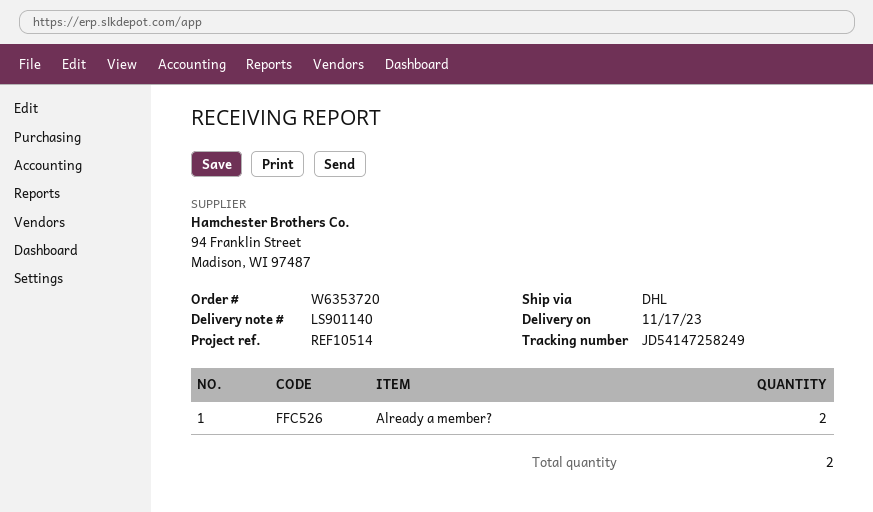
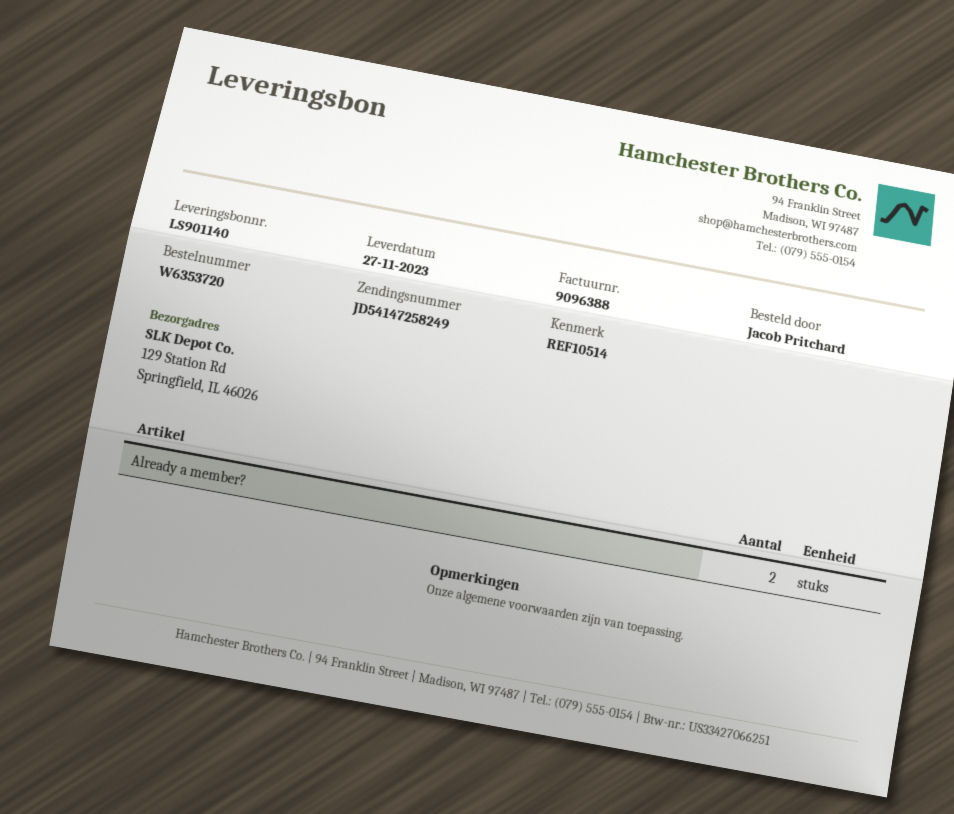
delivery date: 2023-11-17 -> 2023-11-27

